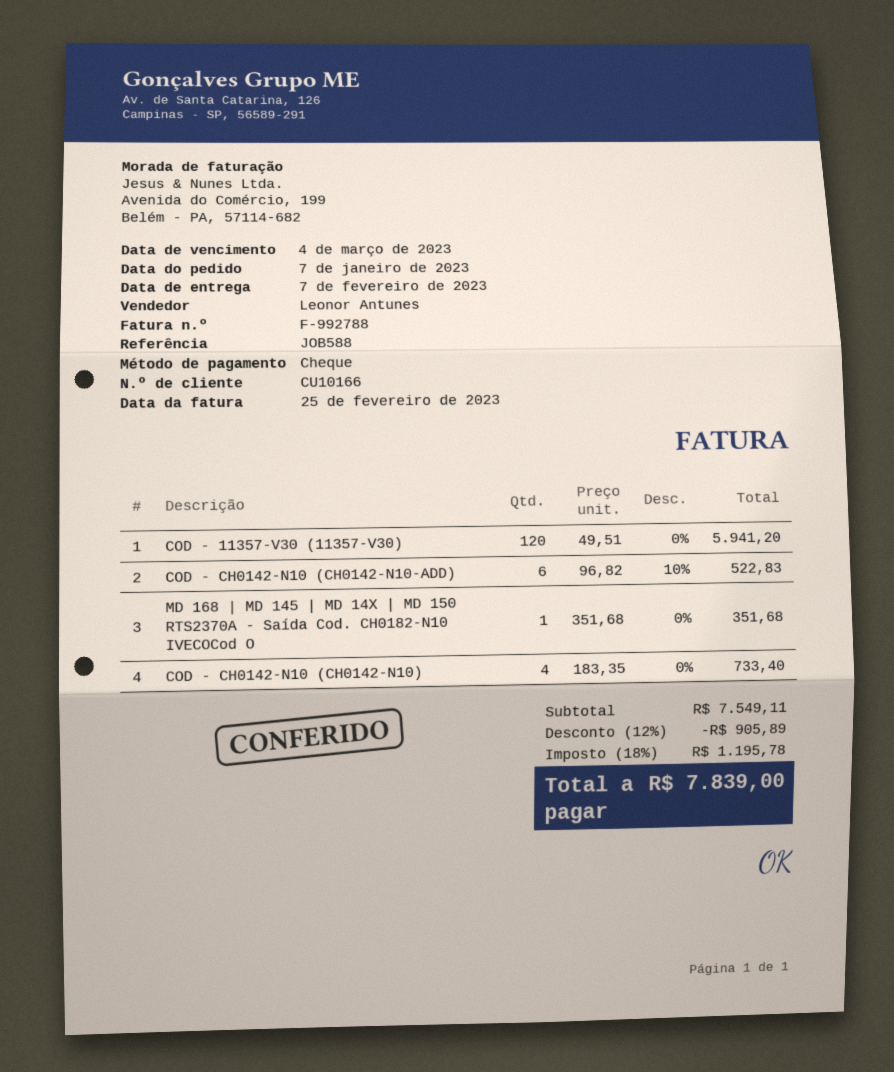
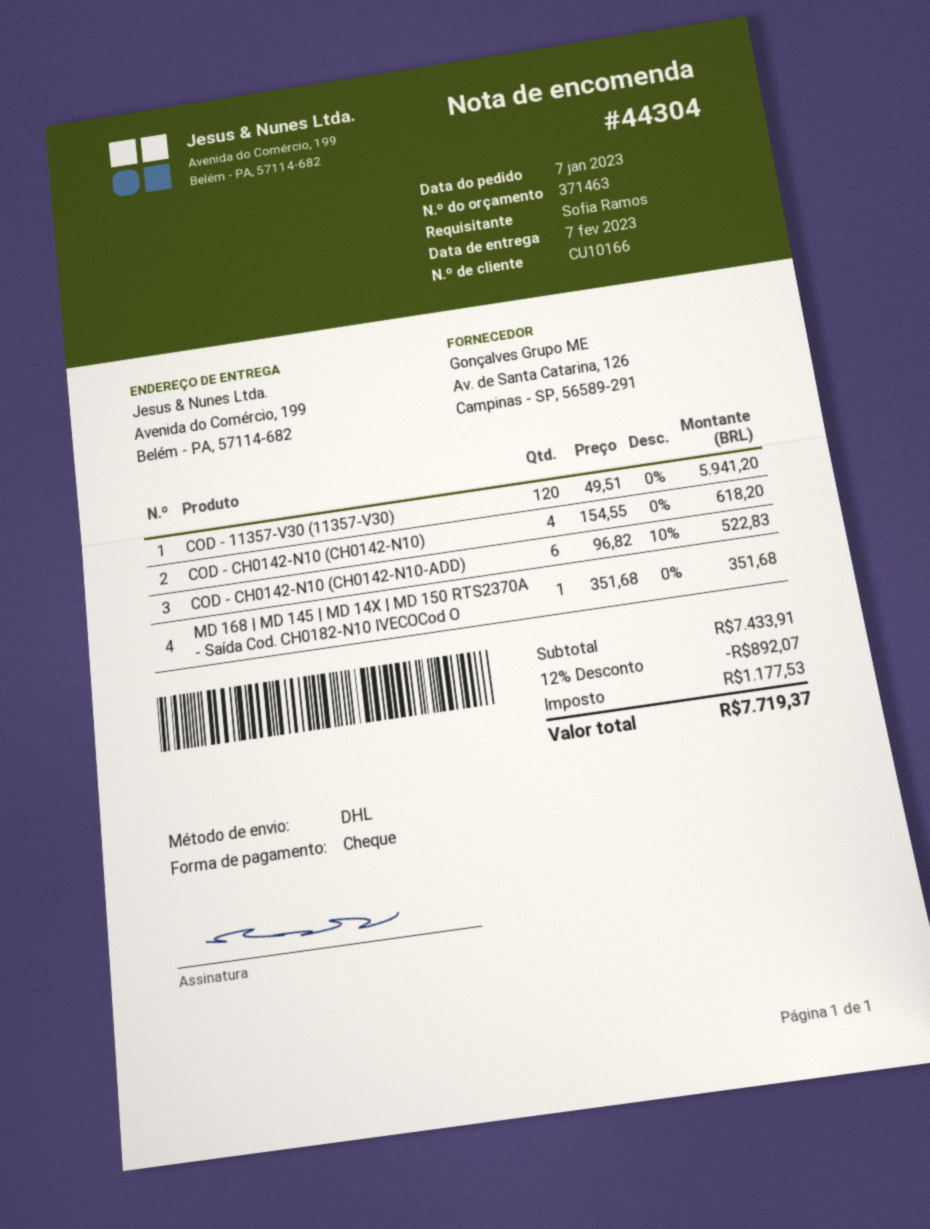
COD - CH0142-N10 (CH0142-N10): 4 x 183.35 = 733.40 -> 4 x 154.55 = 618.20
subtotal: 7549.11 -> 7433.91
discount: 12% = 905.89 -> 12% = 892.07
tax: 1195.78 -> 1177.53
total: 7839.00 -> 7719.37

